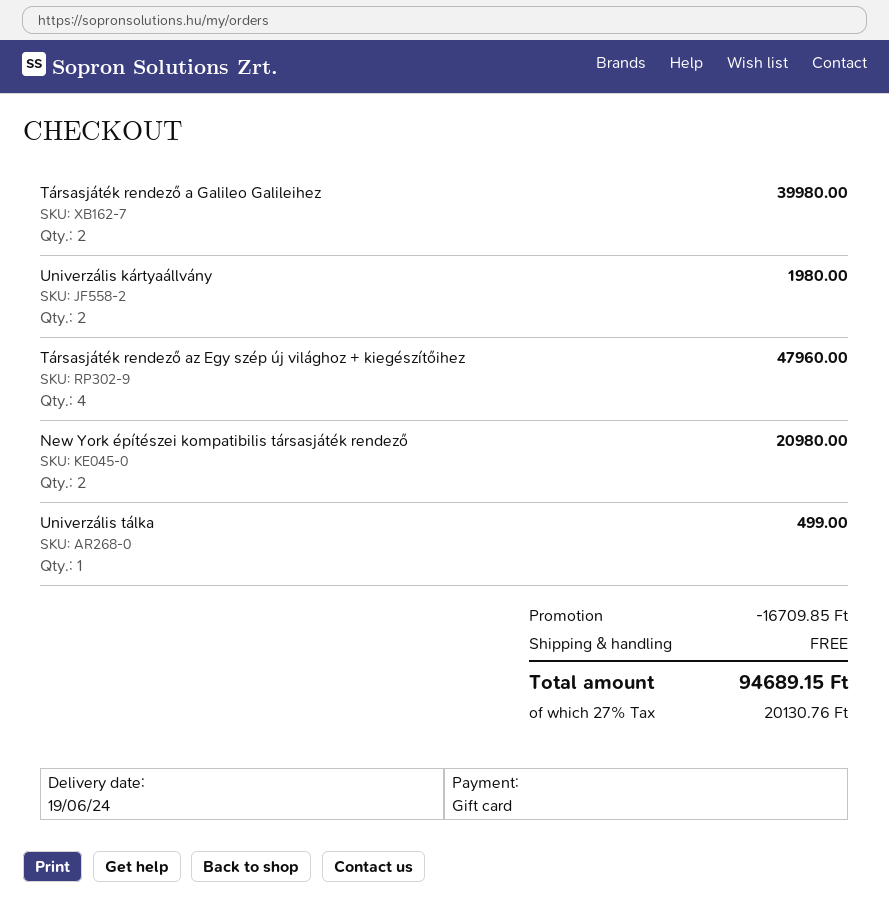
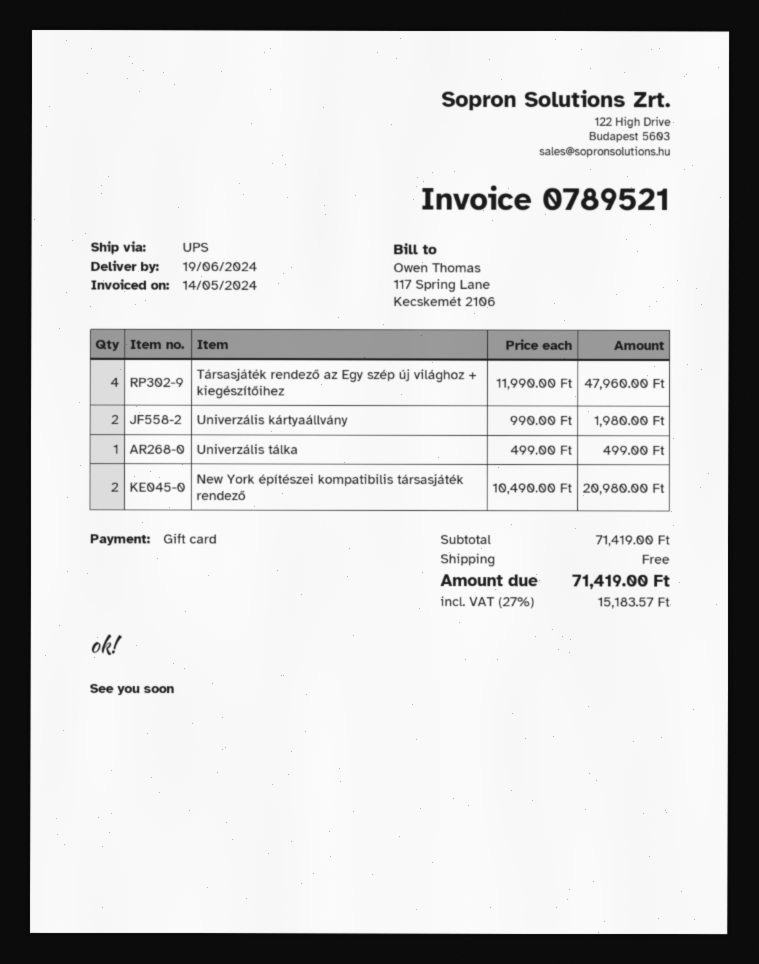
Társasjáték rendező a Galileo Galileihez: 2 for 39980.00 -> none
discount: 16709.85 -> none
tax: 27% = 20130.76 -> 27% = 15183.57
total: 94689.15 -> 71419.00

